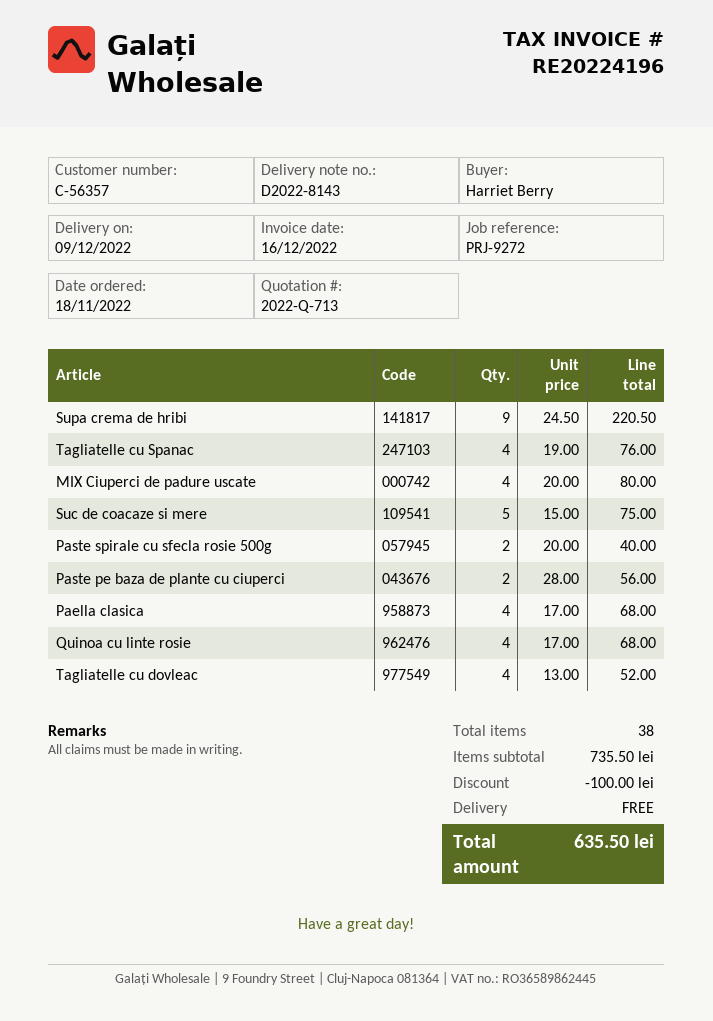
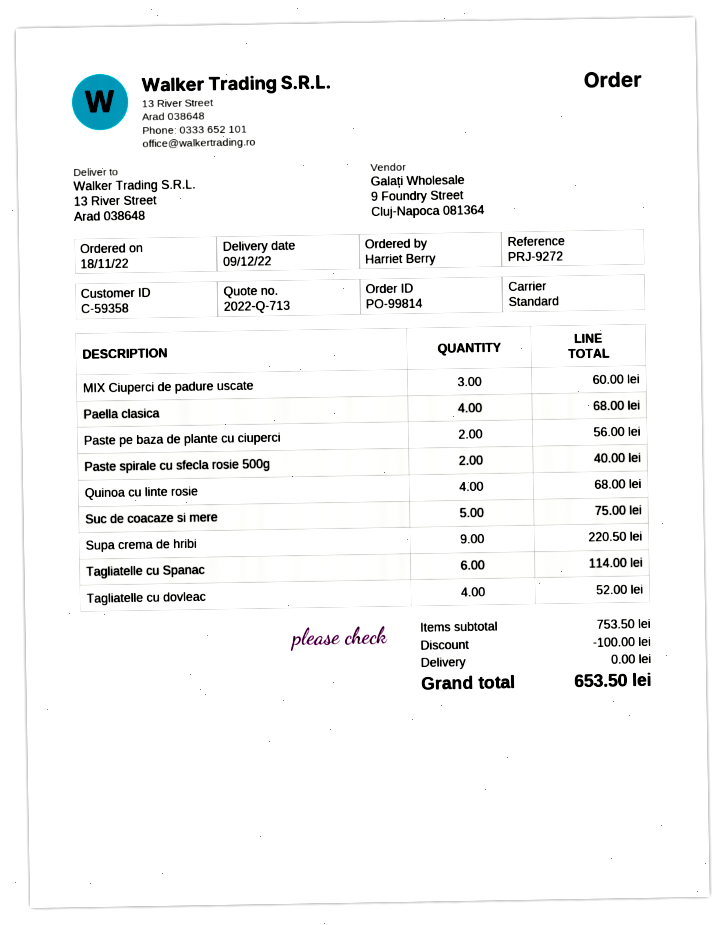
customer number: C-56357 -> C-59358
Tagliatelle cu Spanac: 4 for 76.00 -> 6 for 114.00
MIX Ciuperci de padure uscate: 4 for 80.00 -> 3 for 60.00
subtotal: 735.50 -> 753.50
total: 635.50 -> 653.50

